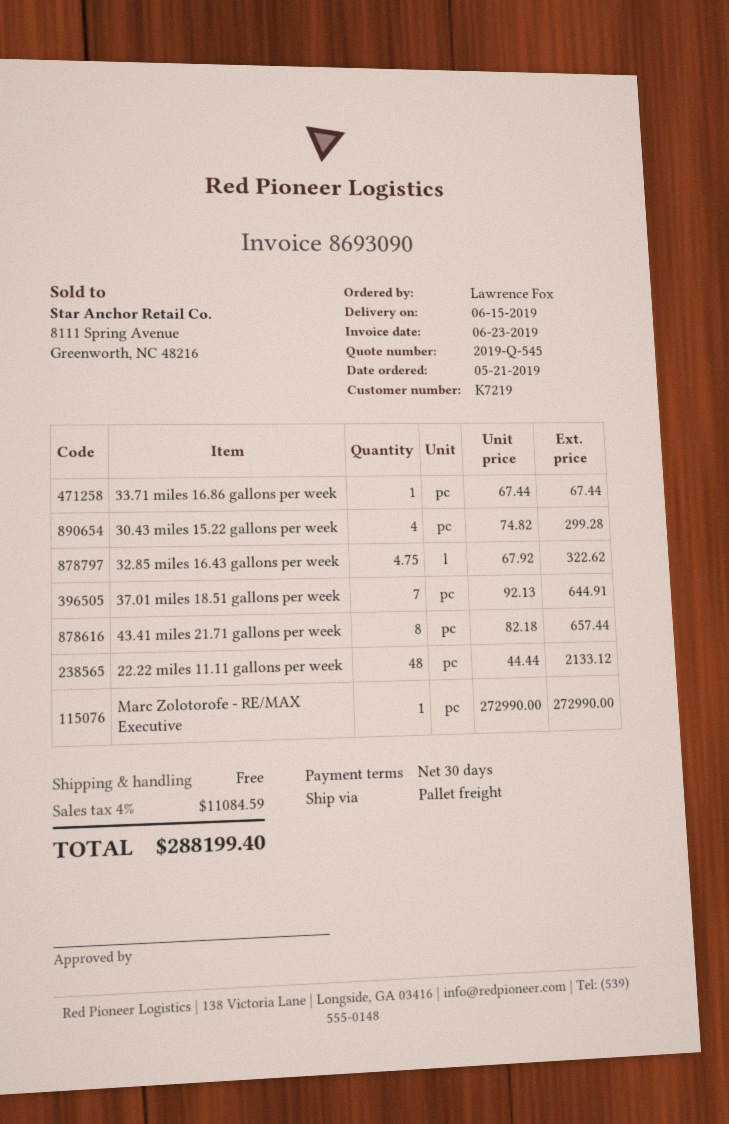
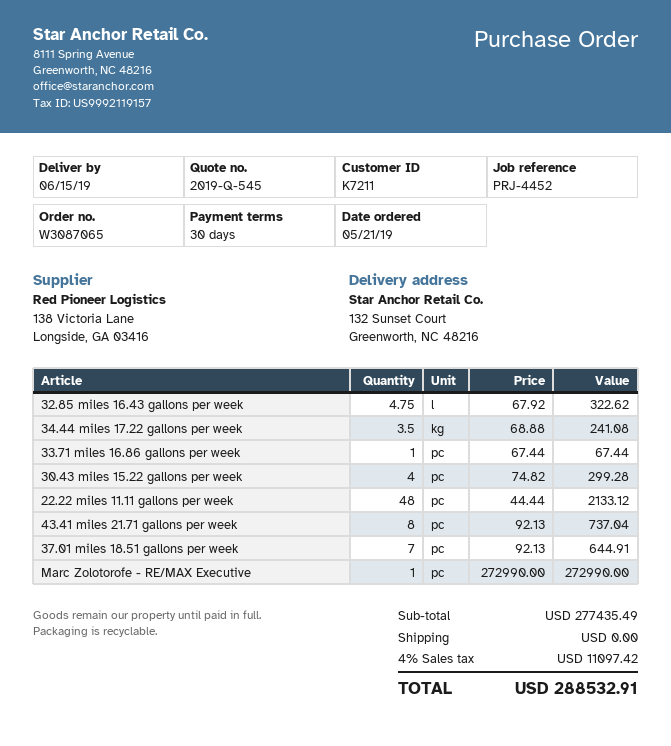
customer number: K7219 -> K7211
43.41 miles 21.71 gallons per week: 8 x 82.18 = 657.44 -> 8 x 92.13 = 737.04
34.44 miles 17.22 gallons per week: none -> 3.5 x 68.88 = 241.08
tax: 4% = 11084.59 -> 4% = 11097.42
total: 288199.40 -> 288532.91

